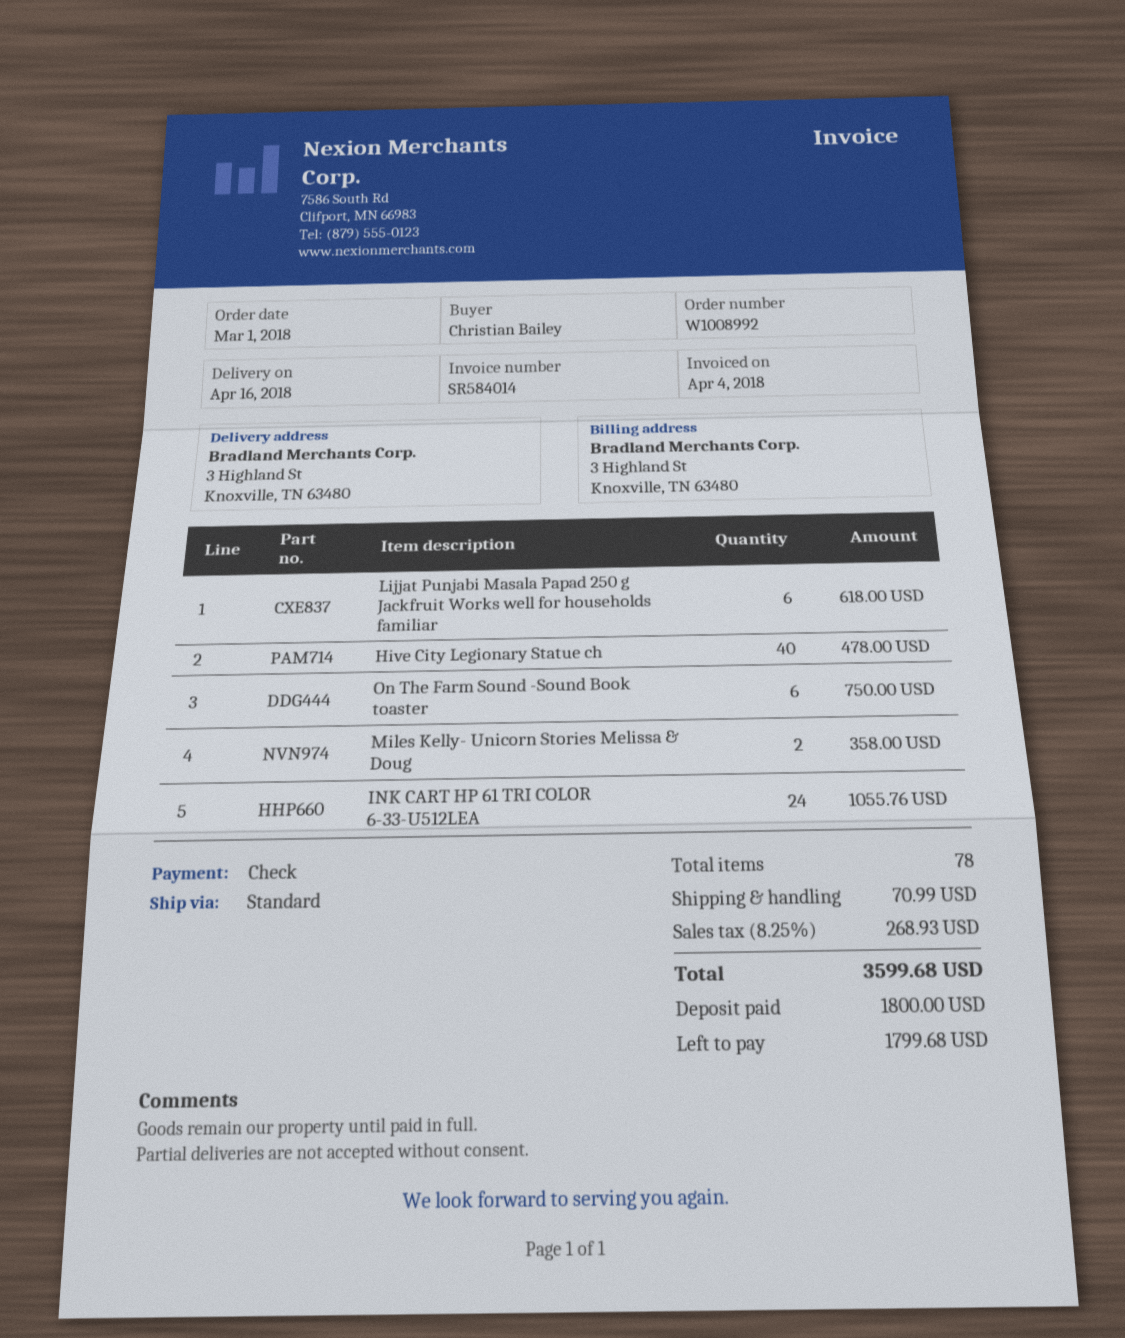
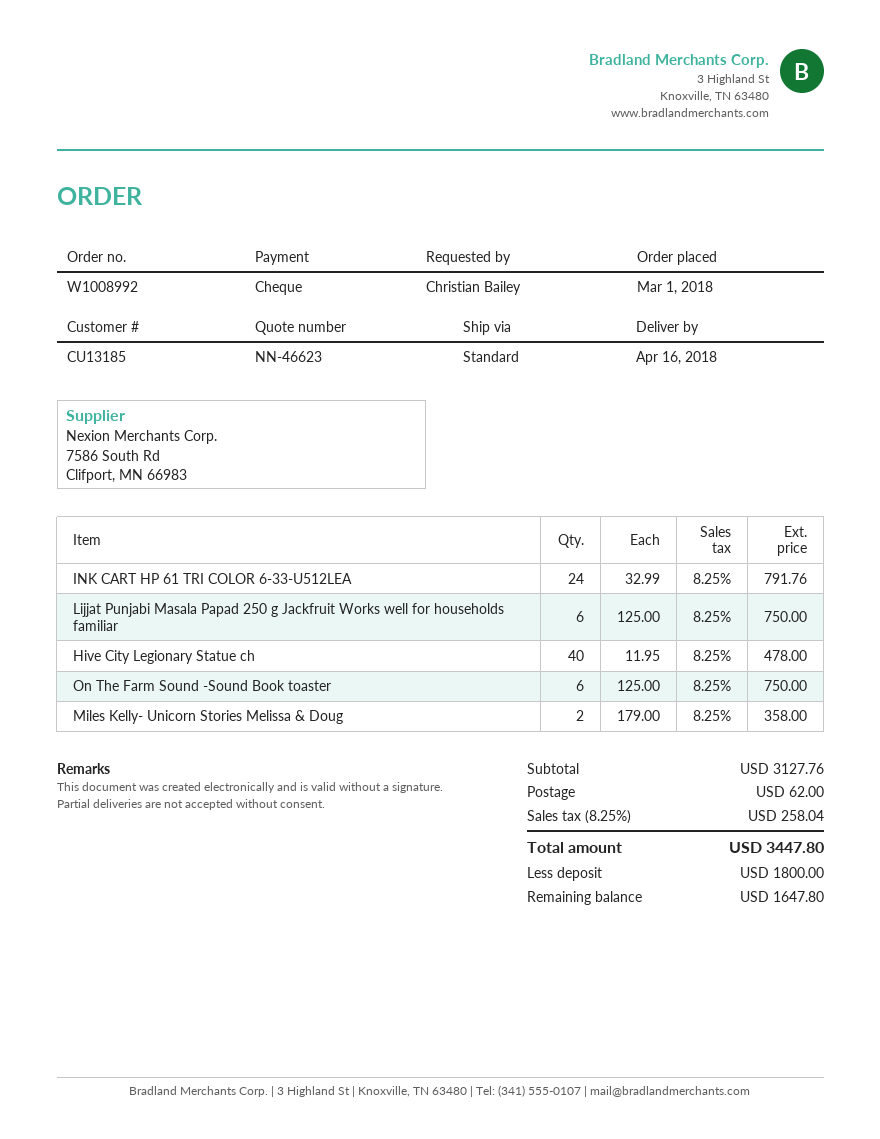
Lijjat Punjabi Masala Papad 250 g Jackfruit Works well for households familiar: 6 for 618.00 -> 6 for 750.00
INK CART HP 61 TRI COLOR 6-33-U512LEA: 24 for 1055.76 -> 24 for 791.76
shipping: 70.99 -> 62.00
tax: 8.25% = 268.93 -> 8.25% = 258.04
total: 3599.68 -> 3447.80
balance: 1799.68 -> 1647.80

